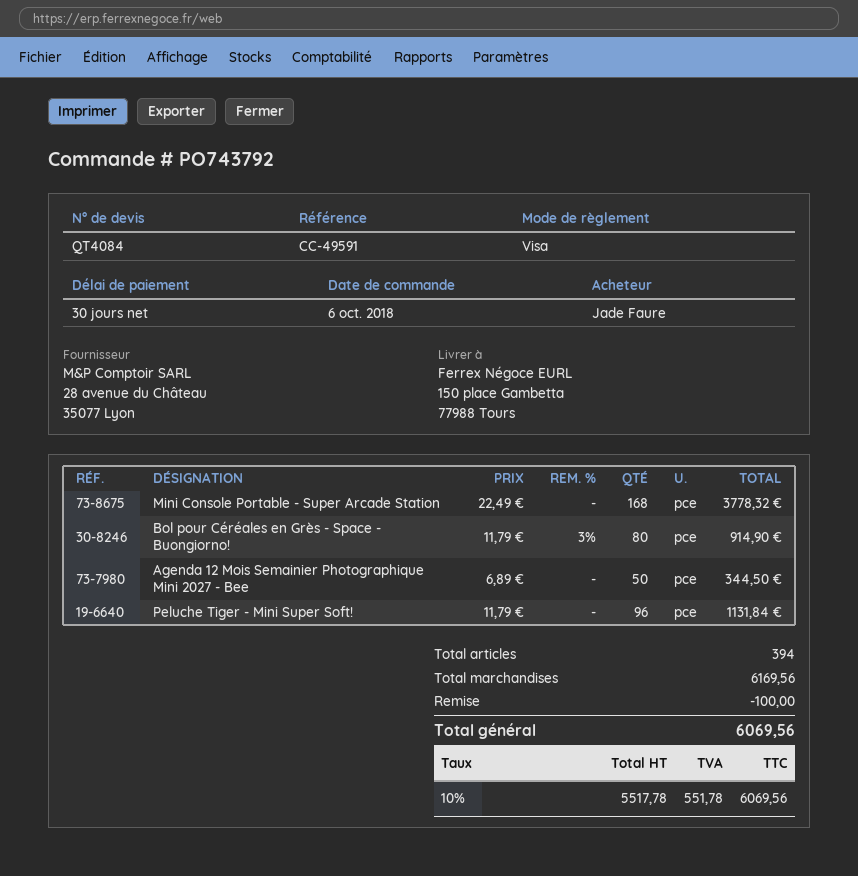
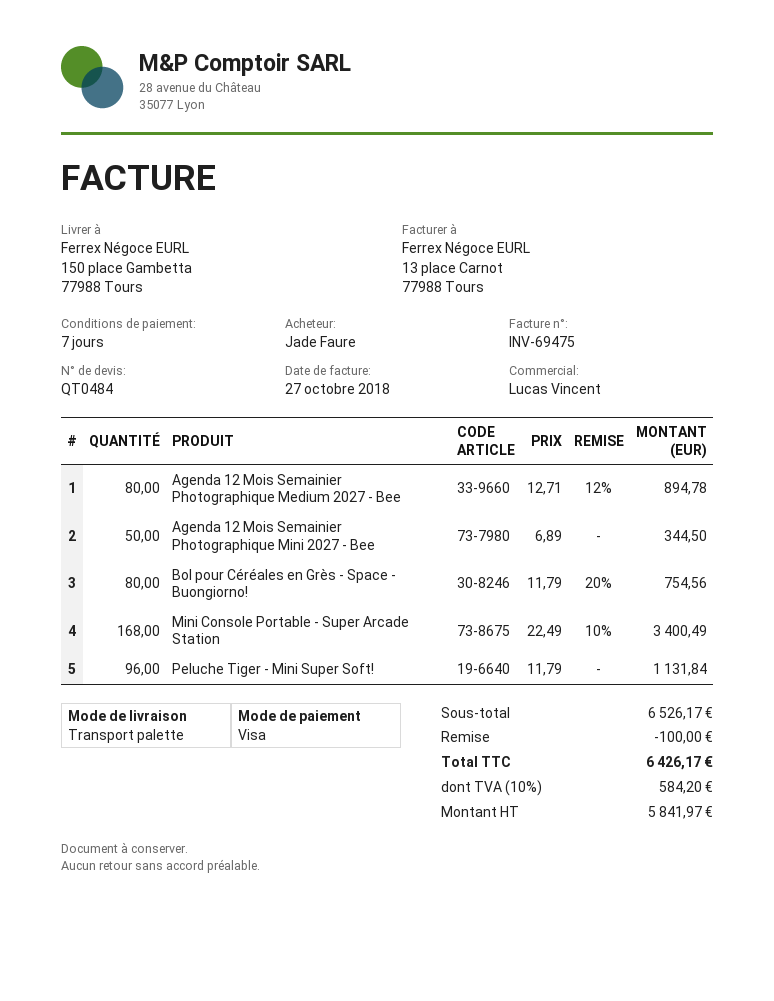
quote number: QT4084 -> QT0484
payment terms: 30 days -> 7 days
Mini Console Portable - Super Arcade Station: 168 x 22.49 = 3778.32 -> 168 x 22.49 - 10% = 3400.49
Bol pour Céréales en Grès - Space - Buongiorno!: 80 x 11.79 - 3% = 914.90 -> 80 x 11.79 - 20% = 754.56
Agenda 12 Mois Semainier Photographique Medium 2027 - Bee: none -> 80 x 12.71 - 12% = 894.78
subtotal: 6169.56 -> 6526.17
net: 5517.78 -> 5841.97
tax: 10% = 551.78 -> 10% = 584.20
total: 6069.56 -> 6426.17

